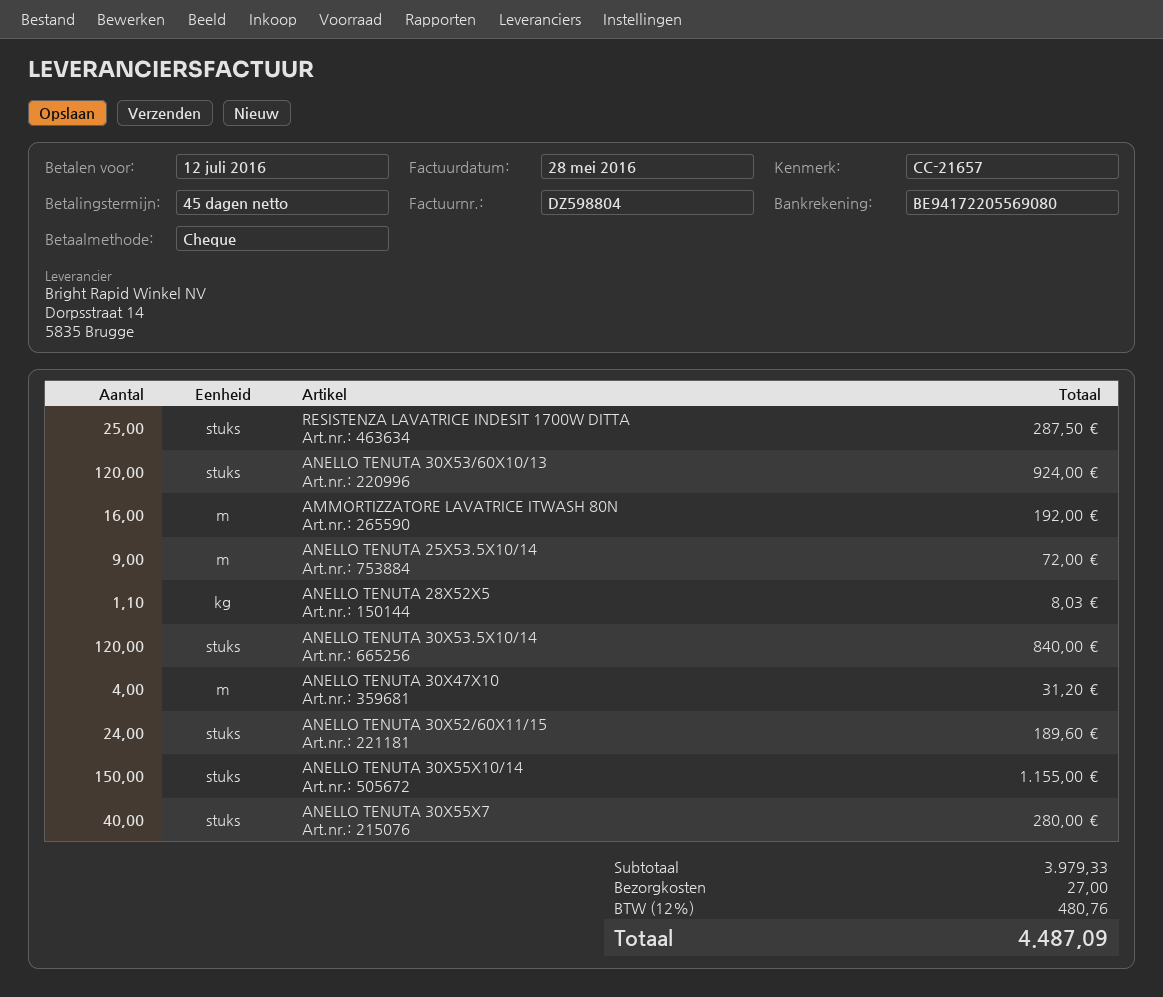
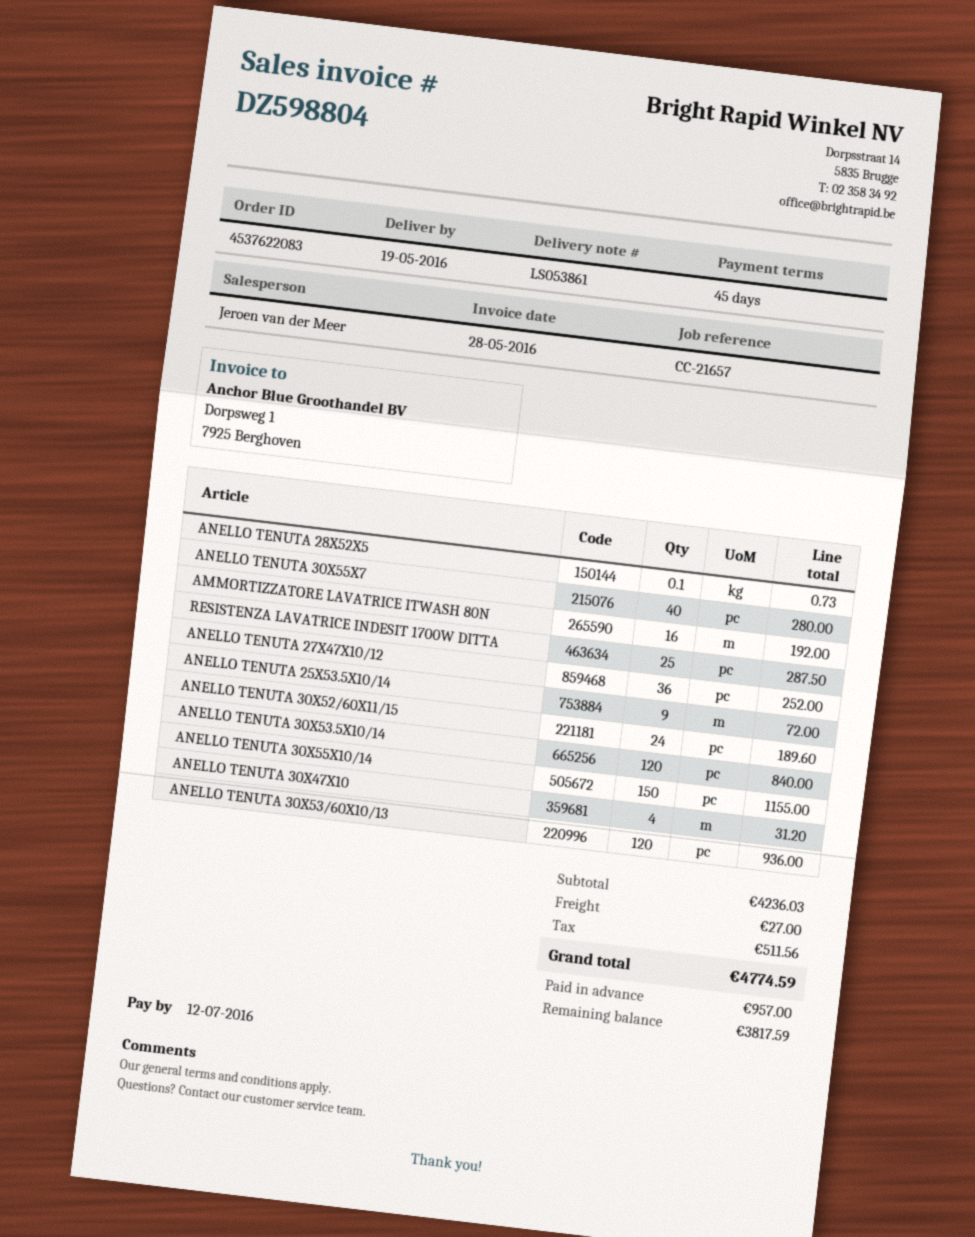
ANELLO TENUTA 30X53/60X10/13: 120 for 924.00 -> 120 for 936.00
ANELLO TENUTA 28X52X5: 1.1 for 8.03 -> 0.1 for 0.73
ANELLO TENUTA 27X47X10/12: none -> 36 for 252.00
subtotal: 3979.33 -> 4236.03
tax: 480.76 -> 511.56
total: 4487.09 -> 4774.59

